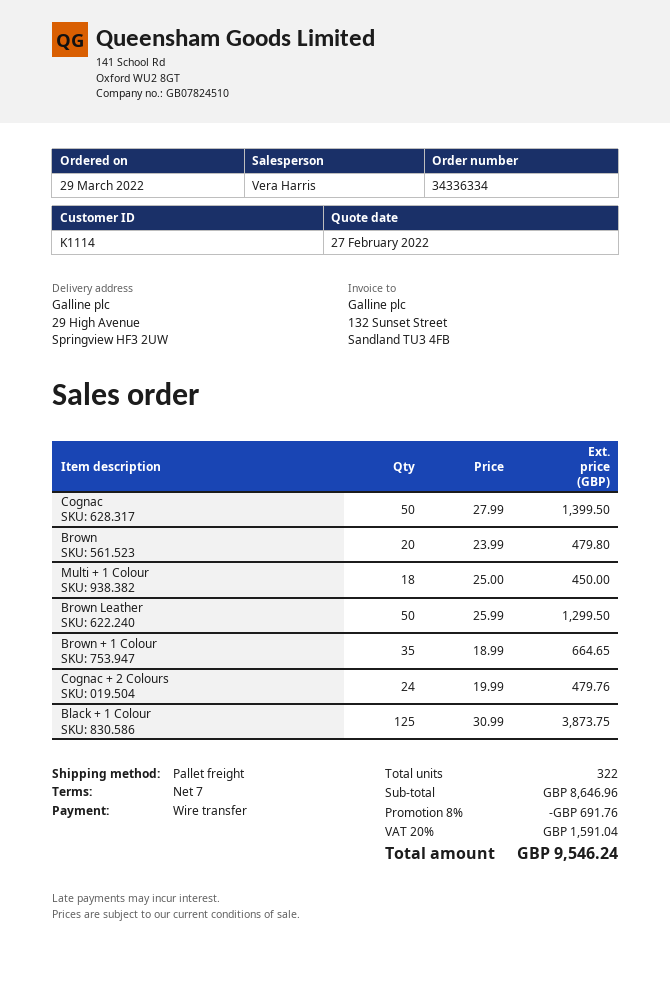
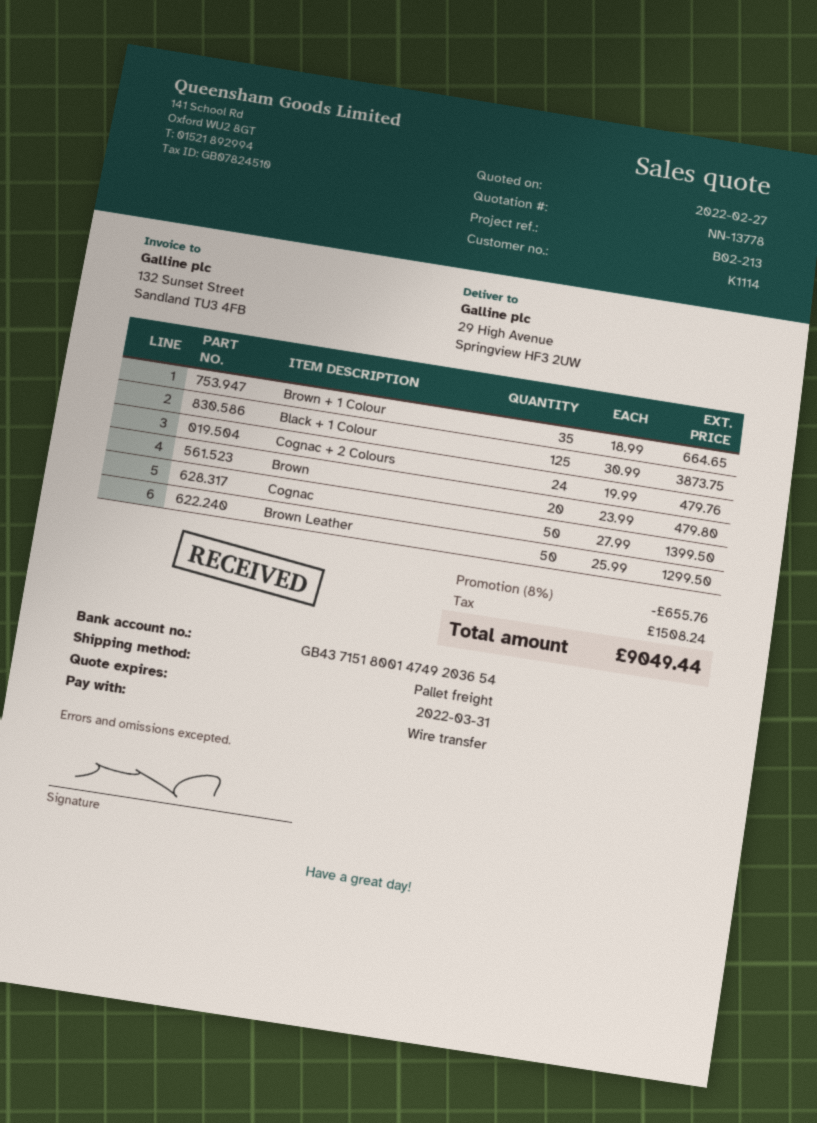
Multi + 1 Colour: 18 x 25.00 = 450.00 -> none
discount: 8% = 691.76 -> 8% = 655.76
tax: 1591.04 -> 1508.24
total: 9546.24 -> 9049.44

